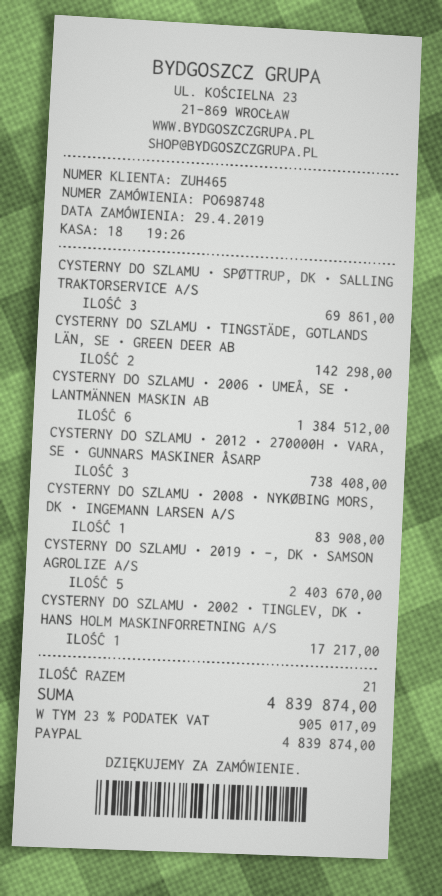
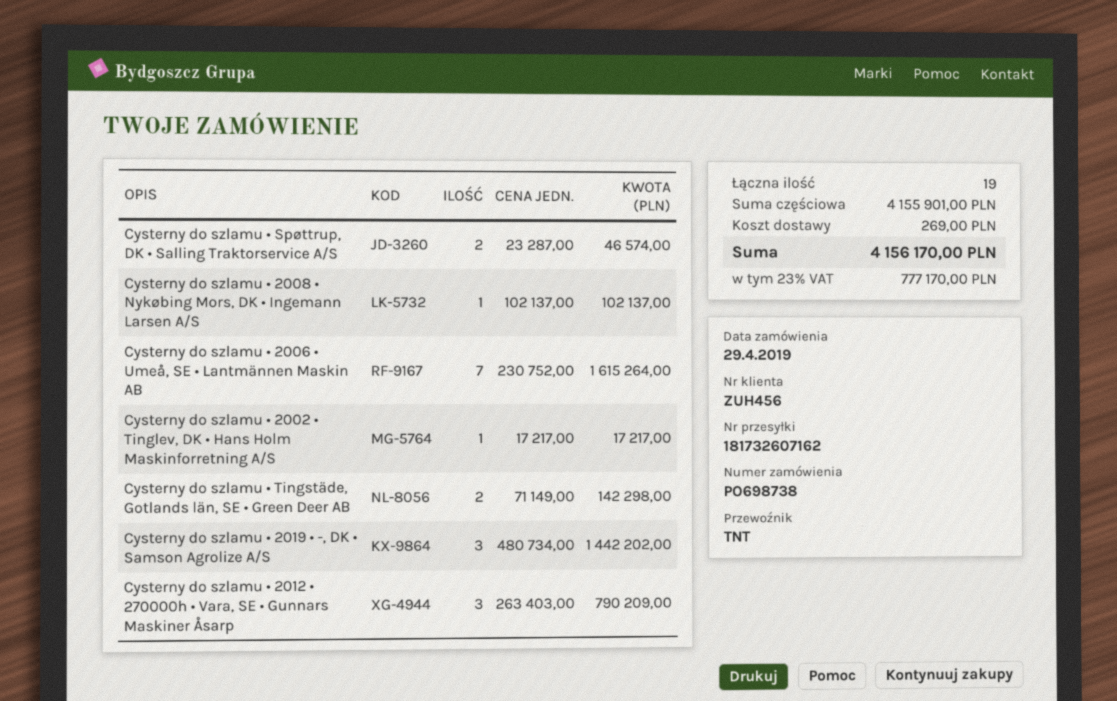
order number: PO698748 -> PO698738
customer number: ZUH465 -> ZUH456
CYSTERNY DO SZLAMU • SPØTTRUP, DK • SALLING TRAKTORSERVICE A/S: 3 for 69861.00 -> 2 for 46574.00
CYSTERNY DO SZLAMU • 2006 • UMEÅ, SE • LANTMÄNNEN MASKIN AB: 6 for 1384512.00 -> 7 for 1615264.00
CYSTERNY DO SZLAMU • 2012 • 270000H • VARA, SE • GUNNARS MASKINER ÅSARP: 3 for 738408.00 -> 3 for 790209.00
CYSTERNY DO SZLAMU • 2008 • NYKØBING MORS, DK • INGEMANN LARSEN A/S: 1 for 83908.00 -> 1 for 102137.00
CYSTERNY DO SZLAMU • 2019 • -, DK • SAMSON AGROLIZE A/S: 5 for 2403670.00 -> 3 for 1442202.00
total quantity: 21 -> 19
shipping: none -> 269.00
tax: 23% = 905017.09 -> 23% = 777170.00
total: 4839874.00 -> 4156170.00

